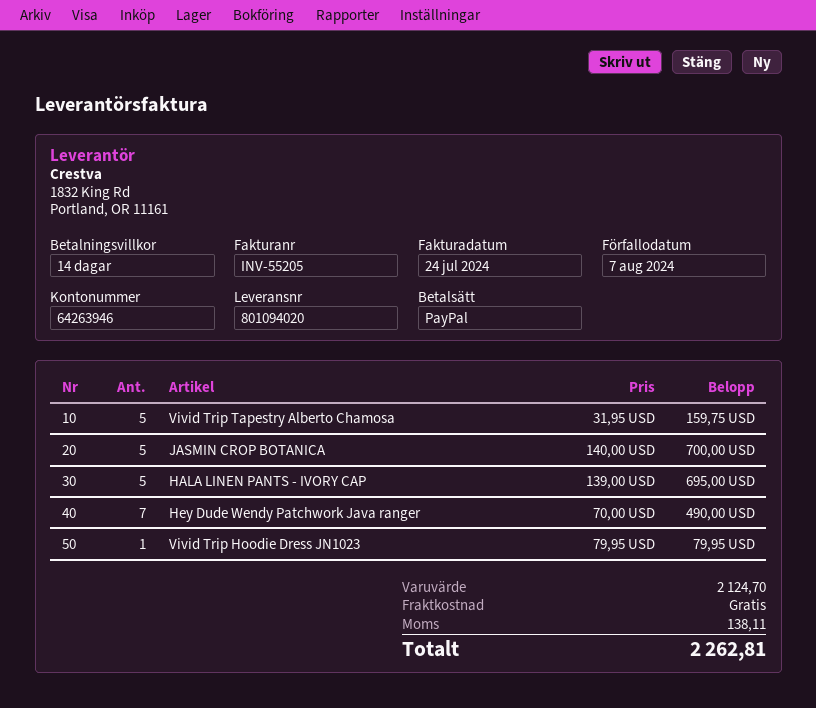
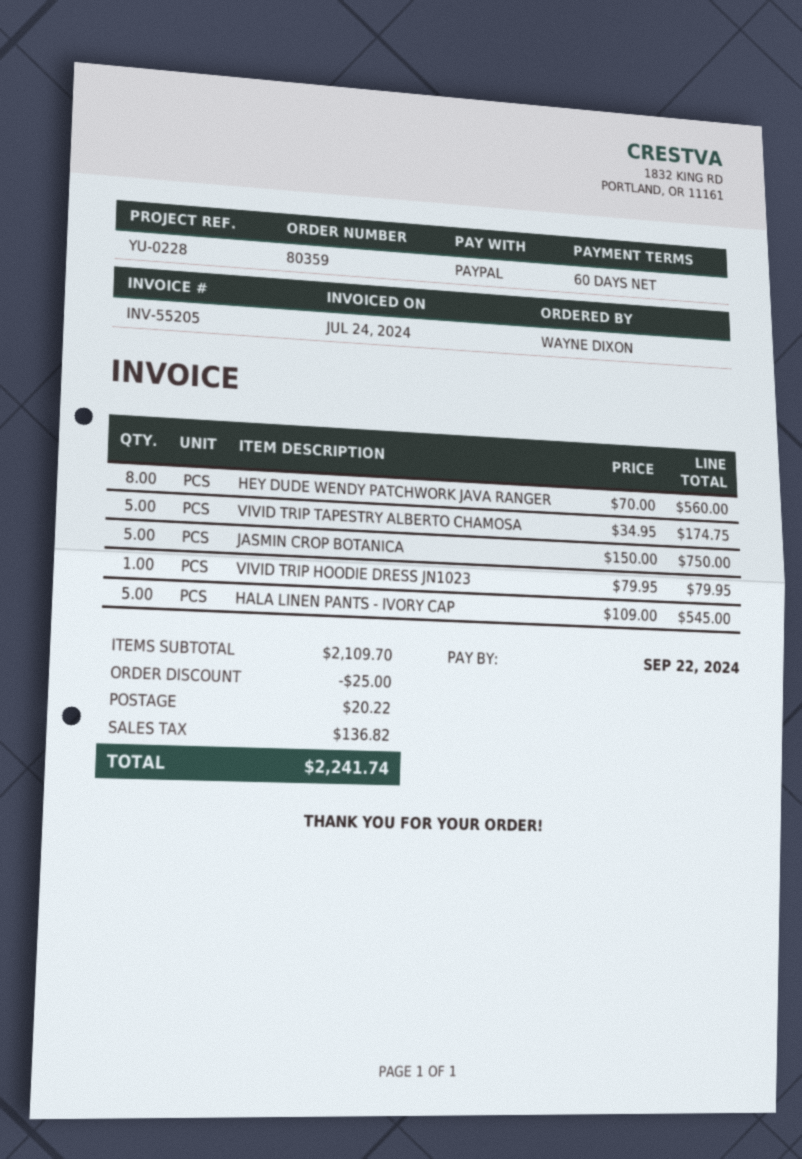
payment terms: 14 days -> 60 days
due date: 2024-08-07 -> 2024-09-22
Vivid Trip Tapestry Alberto Chamosa: 5 x 31.95 = 159.75 -> 5 x 34.95 = 174.75
JASMIN CROP BOTANICA: 5 x 140.00 = 700.00 -> 5 x 150.00 = 750.00
HALA LINEN PANTS - IVORY CAP: 5 x 139.00 = 695.00 -> 5 x 109.00 = 545.00
Hey Dude Wendy Patchwork Java ranger: 7 x 70.00 = 490.00 -> 8 x 70.00 = 560.00
subtotal: 2124.70 -> 2109.70
discount: none -> 25.00
shipping: 0.00 -> 20.22
tax: 138.11 -> 136.82
total: 2262.81 -> 2241.74

